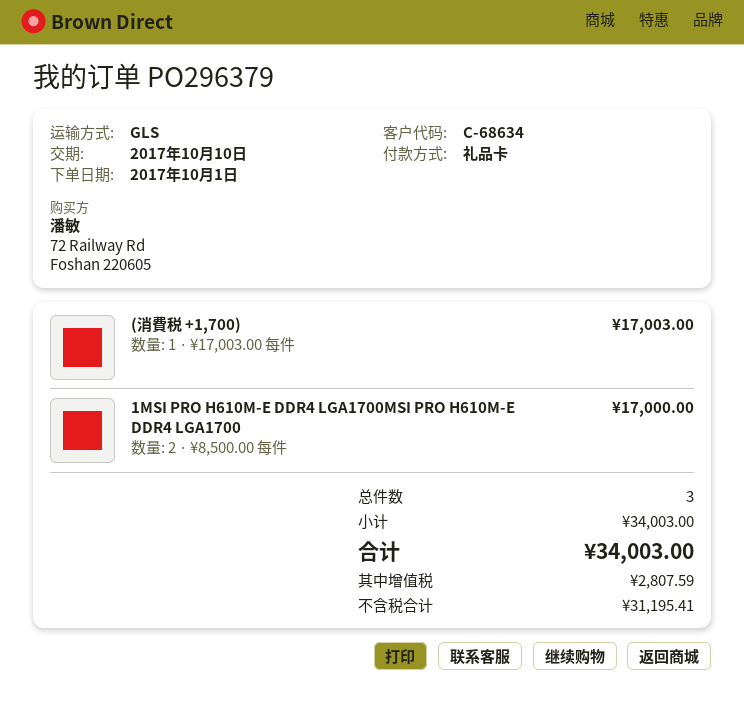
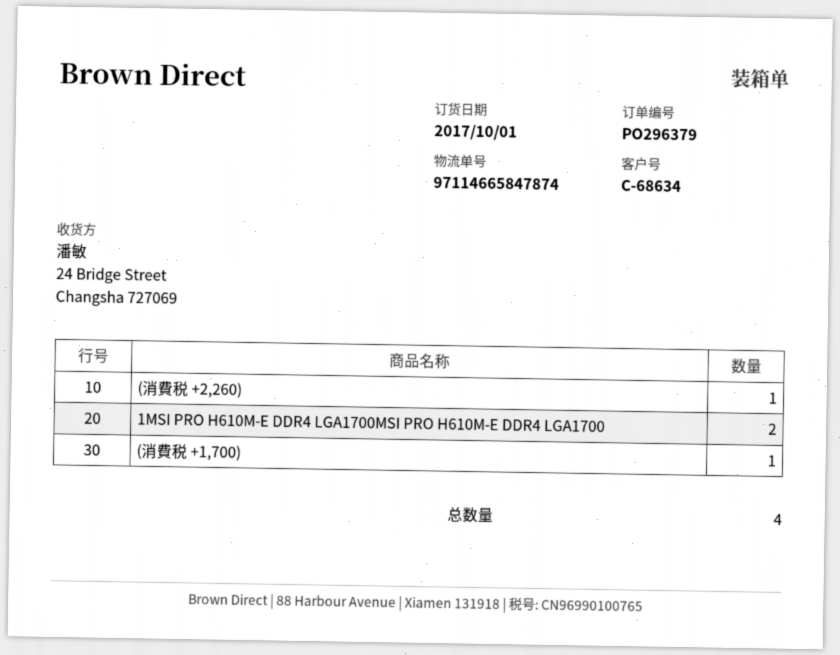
(消費税 +2,260): none -> 1
total quantity: 3 -> 4

